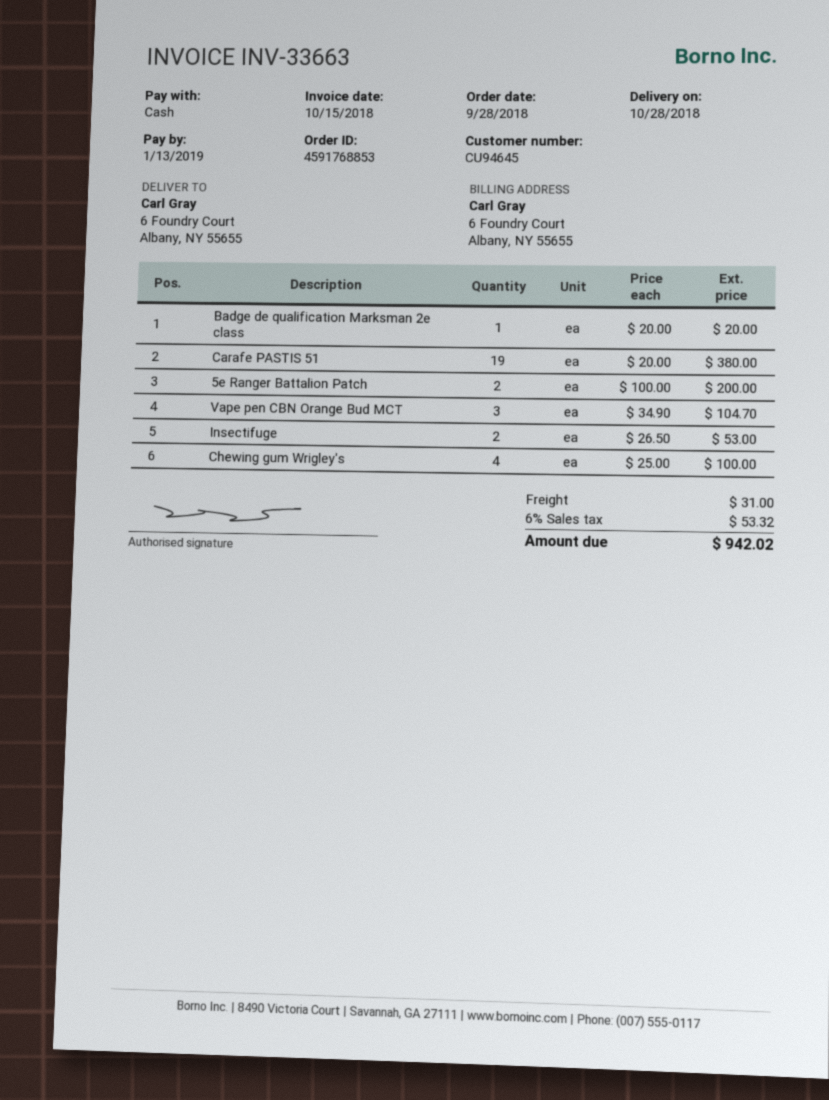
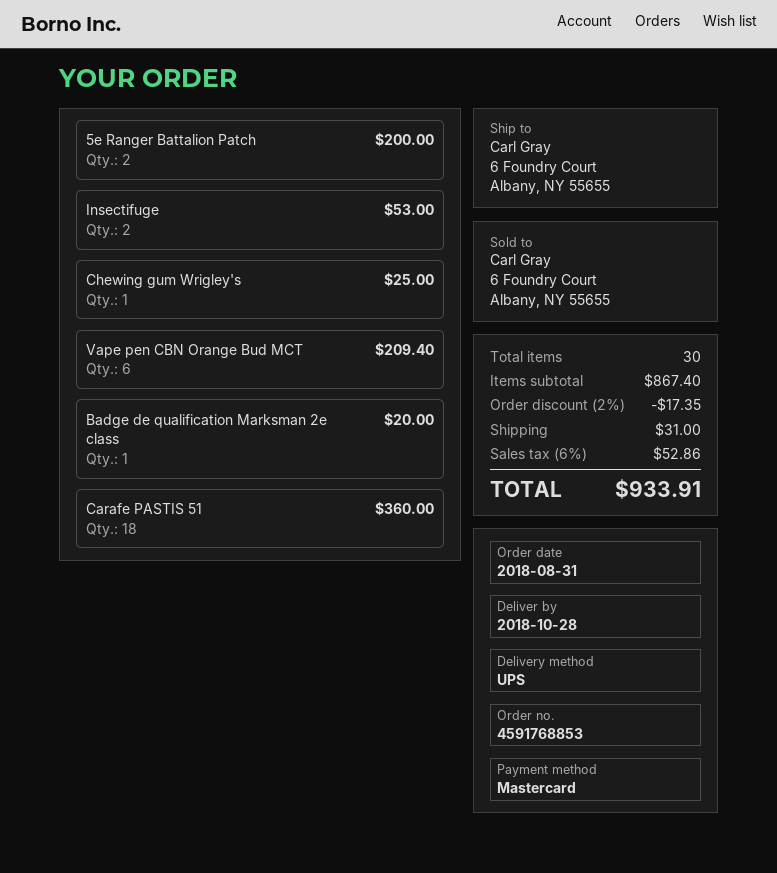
order date: 2018-09-28 -> 2018-08-31
payment method: cash -> Mastercard
Carafe PASTIS 51: 19 for 380.00 -> 18 for 360.00
Vape pen CBN Orange Bud MCT: 3 for 104.70 -> 6 for 209.40
Chewing gum Wrigley's: 4 for 100.00 -> 1 for 25.00
discount: none -> 2% = 17.35
tax: 6% = 53.32 -> 6% = 52.86
total: 942.02 -> 933.91

